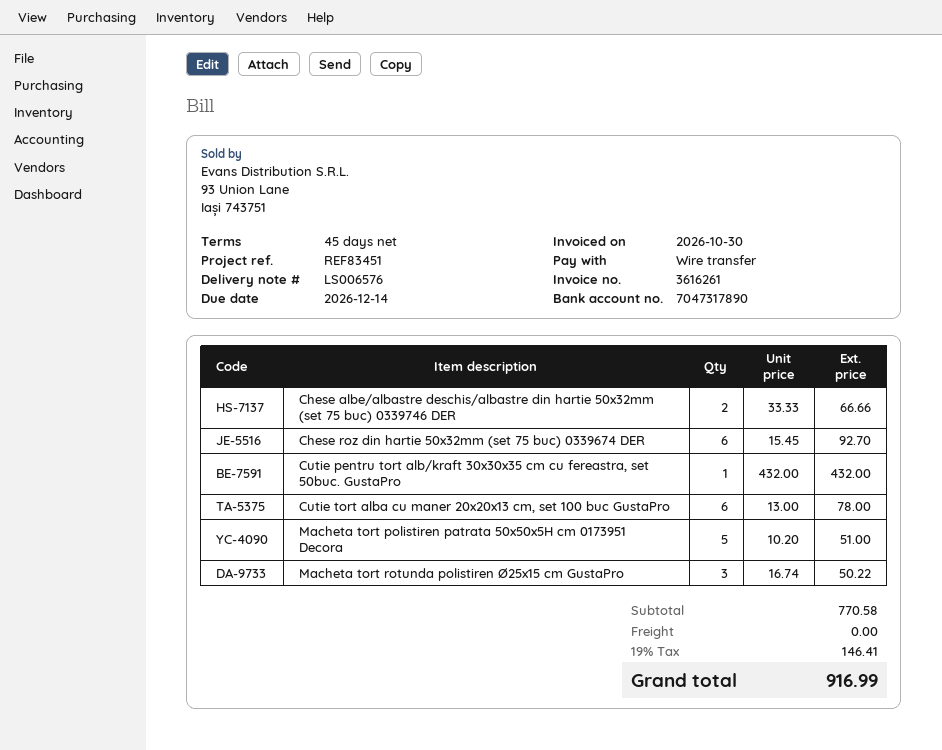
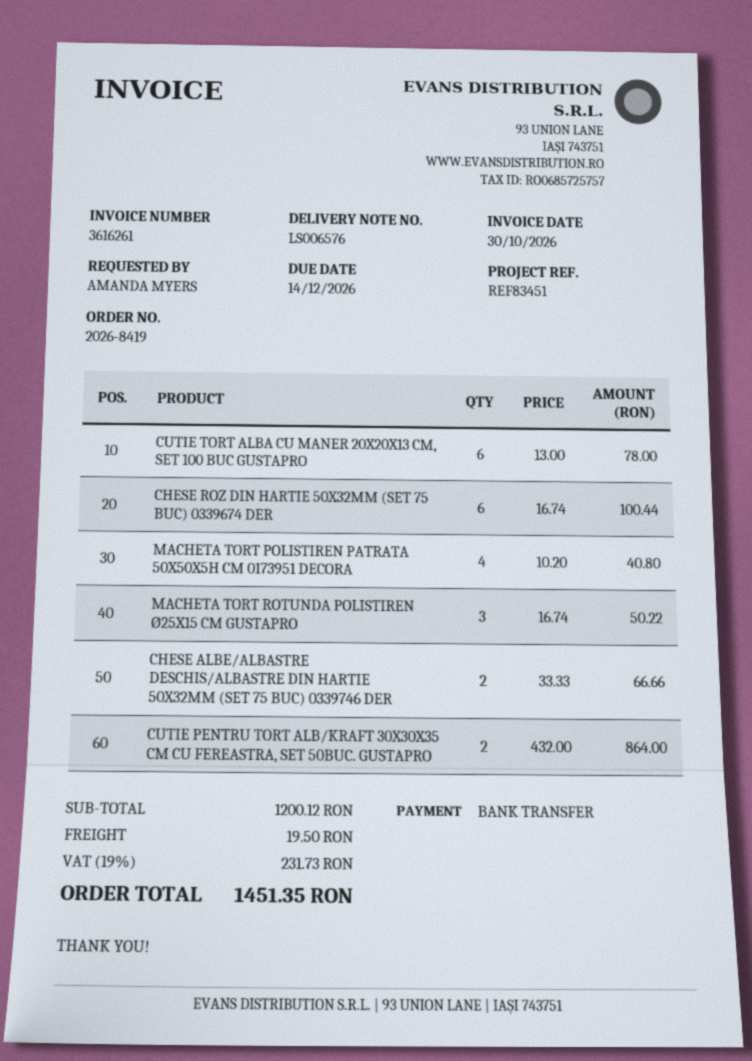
Chese roz din hartie 50x32mm (set 75 buc) 0339674 DER: 6 x 15.45 = 92.70 -> 6 x 16.74 = 100.44
Cutie pentru tort alb/kraft 30x30x35 cm cu fereastra, set 50buc. GustaPro: 1 x 432.00 = 432.00 -> 2 x 432.00 = 864.00
Macheta tort polistiren patrata 50x50x5H cm 0173951 Decora: 5 x 10.20 = 51.00 -> 4 x 10.20 = 40.80
subtotal: 770.58 -> 1200.12
shipping: 0.00 -> 19.50
tax: 19% = 146.41 -> 19% = 231.73
total: 916.99 -> 1451.35

